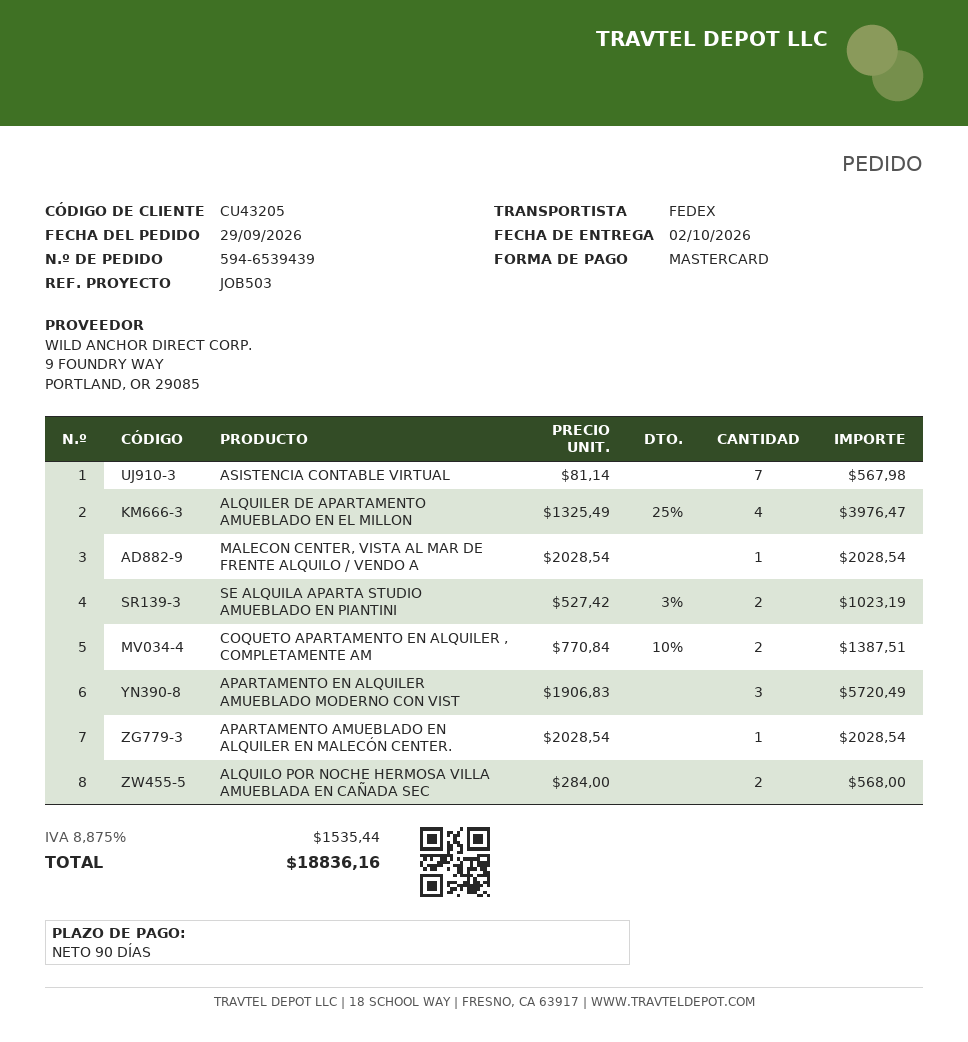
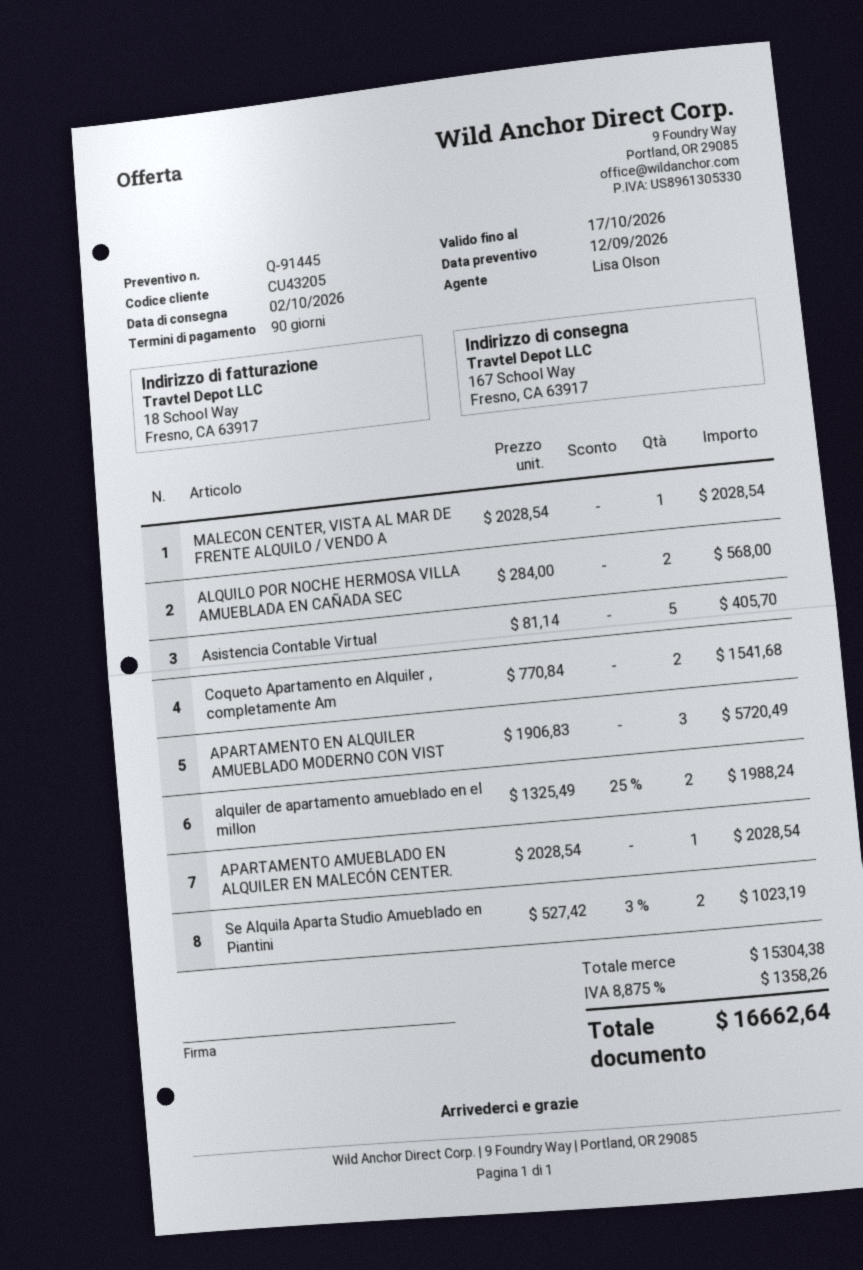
ASISTENCIA CONTABLE VIRTUAL: 7 x 81.14 = 567.98 -> 5 x 81.14 = 405.70
ALQUILER DE APARTAMENTO AMUEBLADO EN EL MILLON: 4 x 1325.49 - 25% = 3976.47 -> 2 x 1325.49 - 25% = 1988.24
COQUETO APARTAMENTO EN ALQUILER , COMPLETAMENTE AM: 2 x 770.84 - 10% = 1387.51 -> 2 x 770.84 = 1541.68
tax: 8.875% = 1535.44 -> 8.875% = 1358.26
total: 18836.16 -> 16662.64

